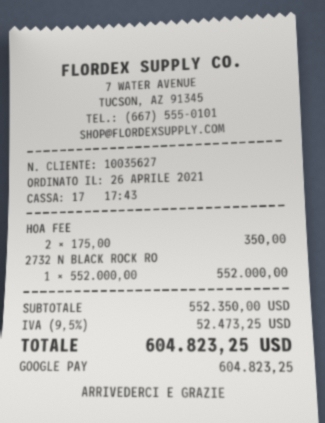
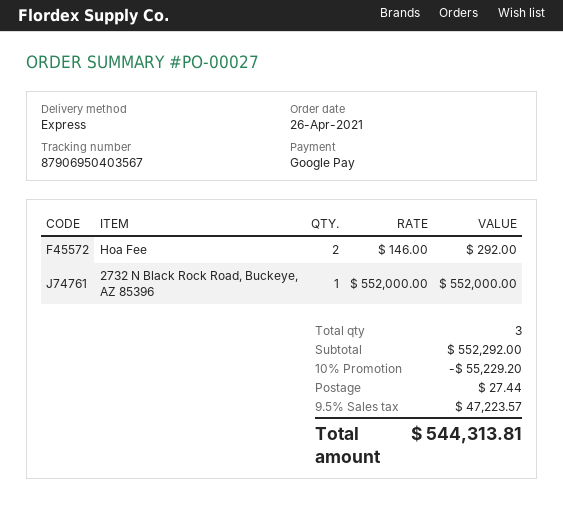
HOA FEE: 2 x 175.00 = 350.00 -> 2 x 146.00 = 292.00
subtotal: 552350.00 -> 552292.00
discount: none -> 10% = 55229.20
shipping: none -> 27.44
tax: 9.5% = 52473.25 -> 9.5% = 47223.57
total: 604823.25 -> 544313.81

